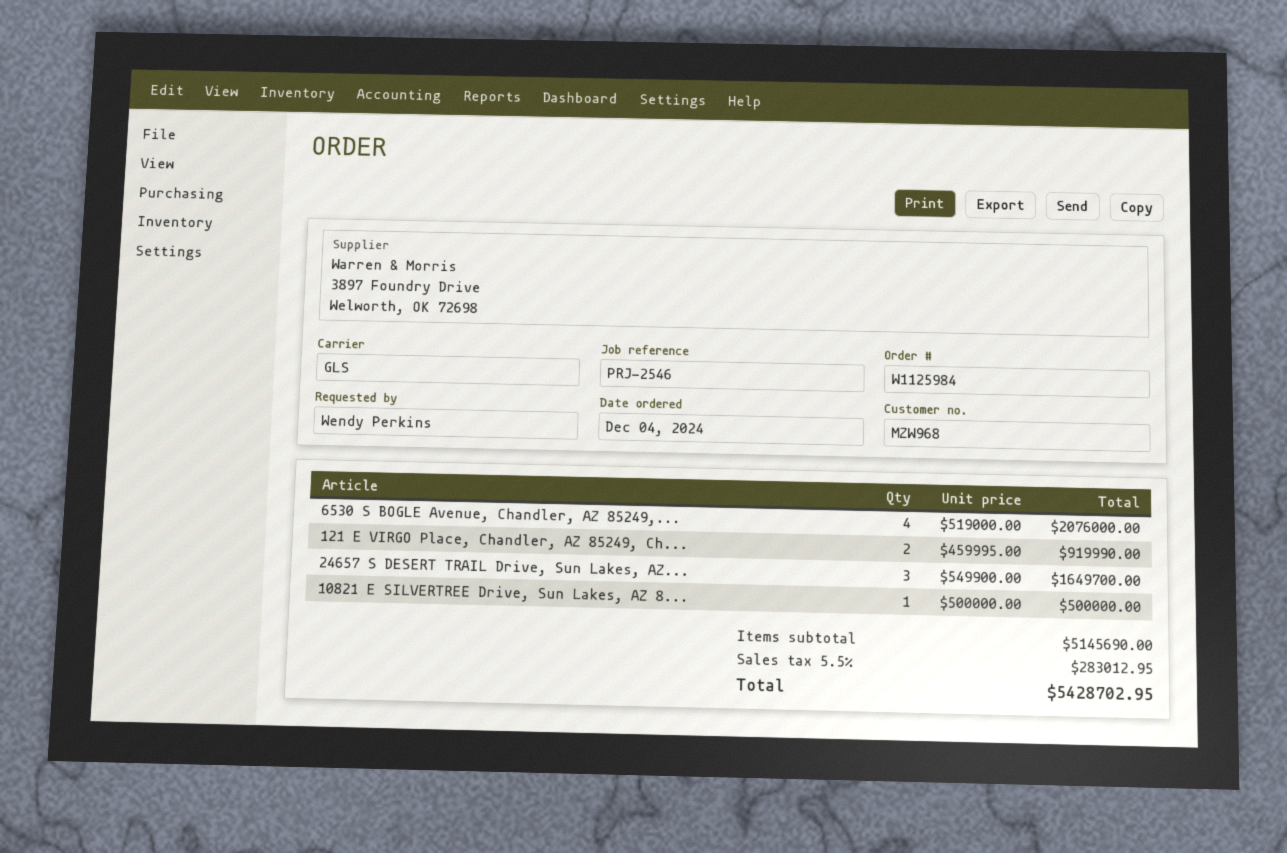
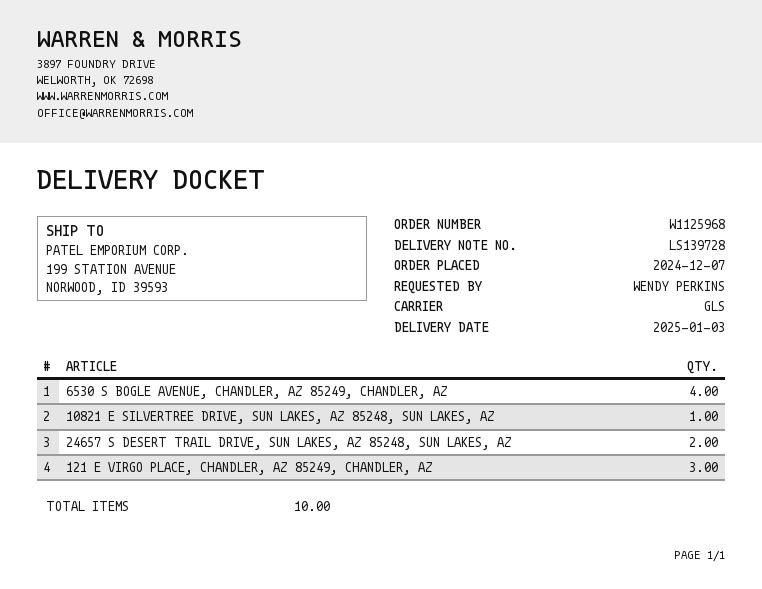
order number: W1125984 -> W1125968
order date: 2024-12-04 -> 2024-12-07
121 E VIRGO Place, Chandler, AZ 85249, Ch...: 2 -> 3
24657 S DESERT TRAIL Drive, Sun Lakes, AZ...: 3 -> 2

